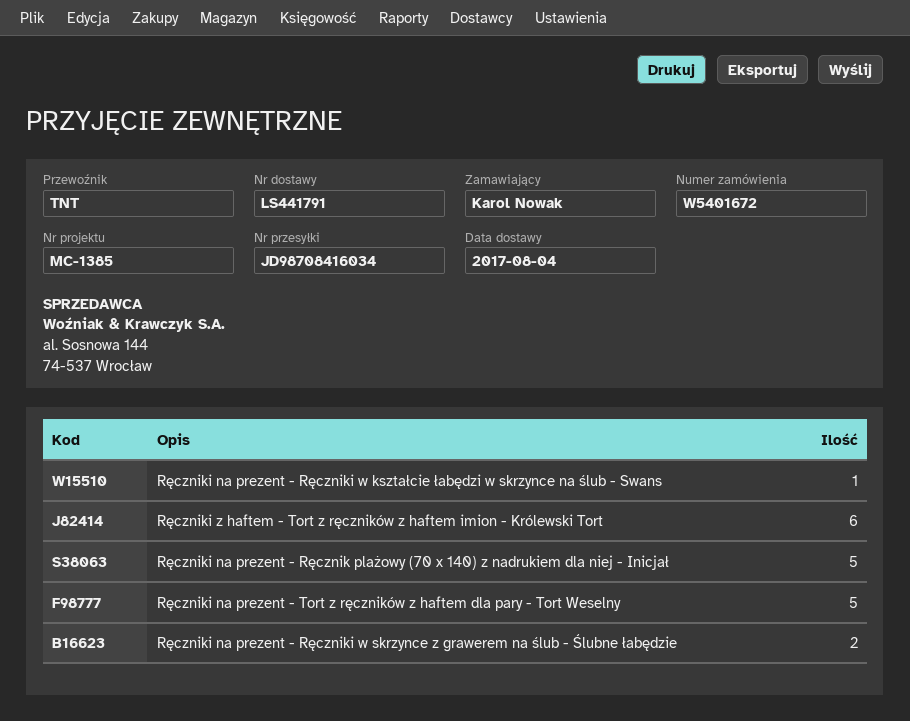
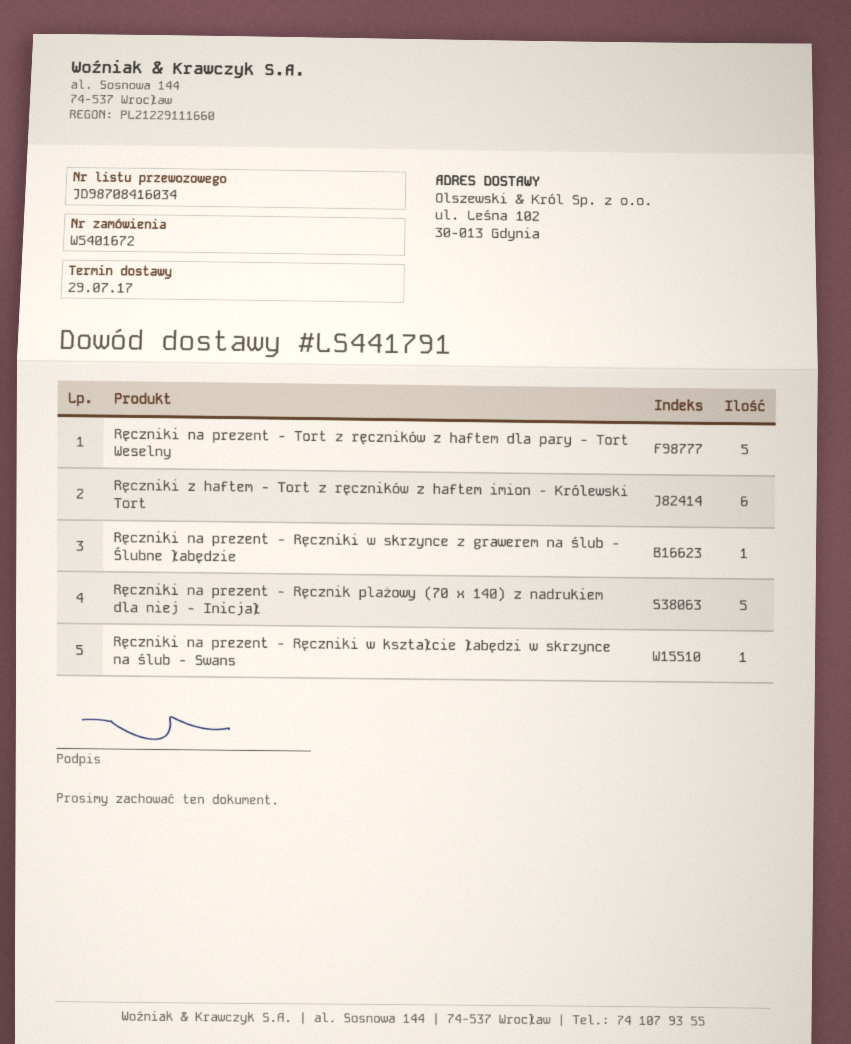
delivery date: 2017-08-04 -> 2017-07-29
Ręczniki na prezent - Ręczniki w skrzynce z grawerem na ślub - Ślubne łabędzie: 2 -> 1

